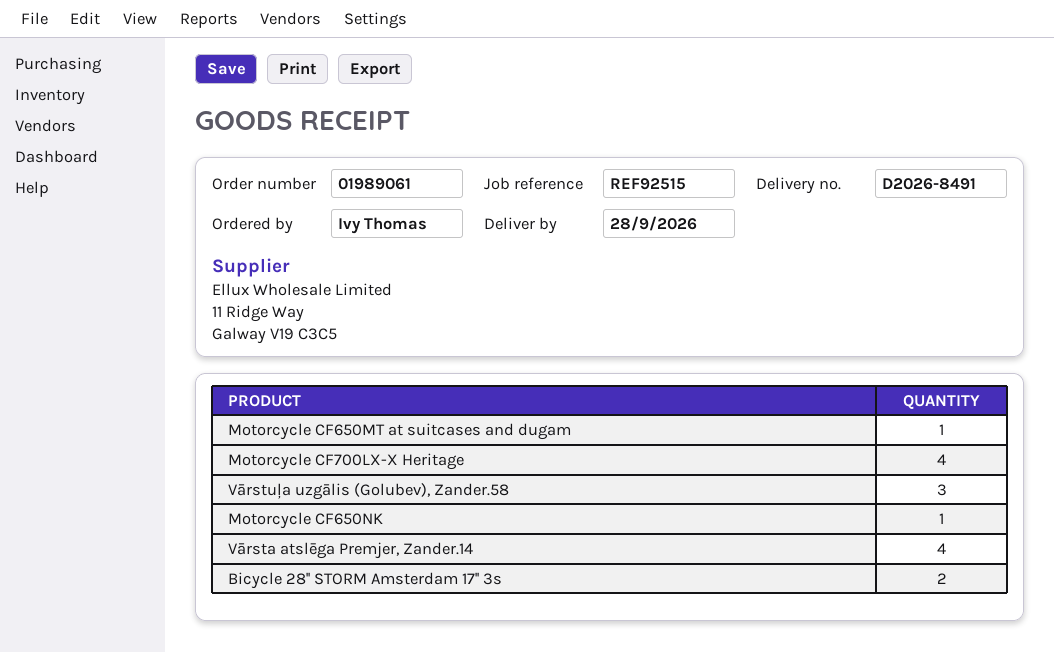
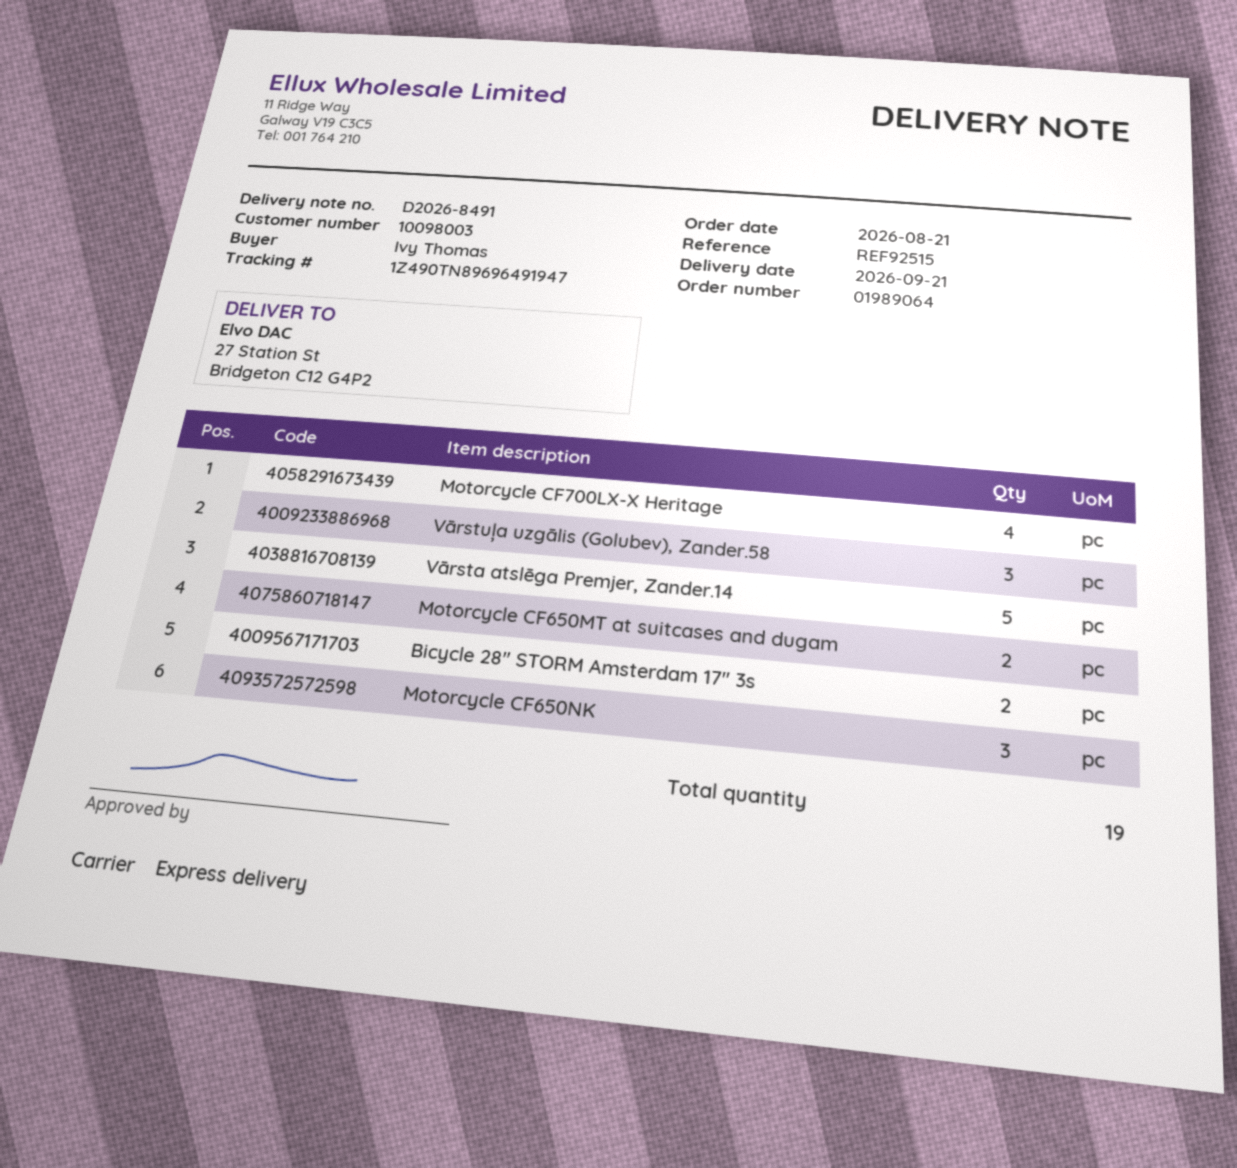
order number: 01989061 -> 01989064
delivery date: 2026-09-28 -> 2026-09-21
Motorcycle CF650MT at suitcases and dugam: 1 -> 2
Motorcycle CF650NK: 1 -> 3
Vārsta atslēga Premjer, Zander.14: 4 -> 5

